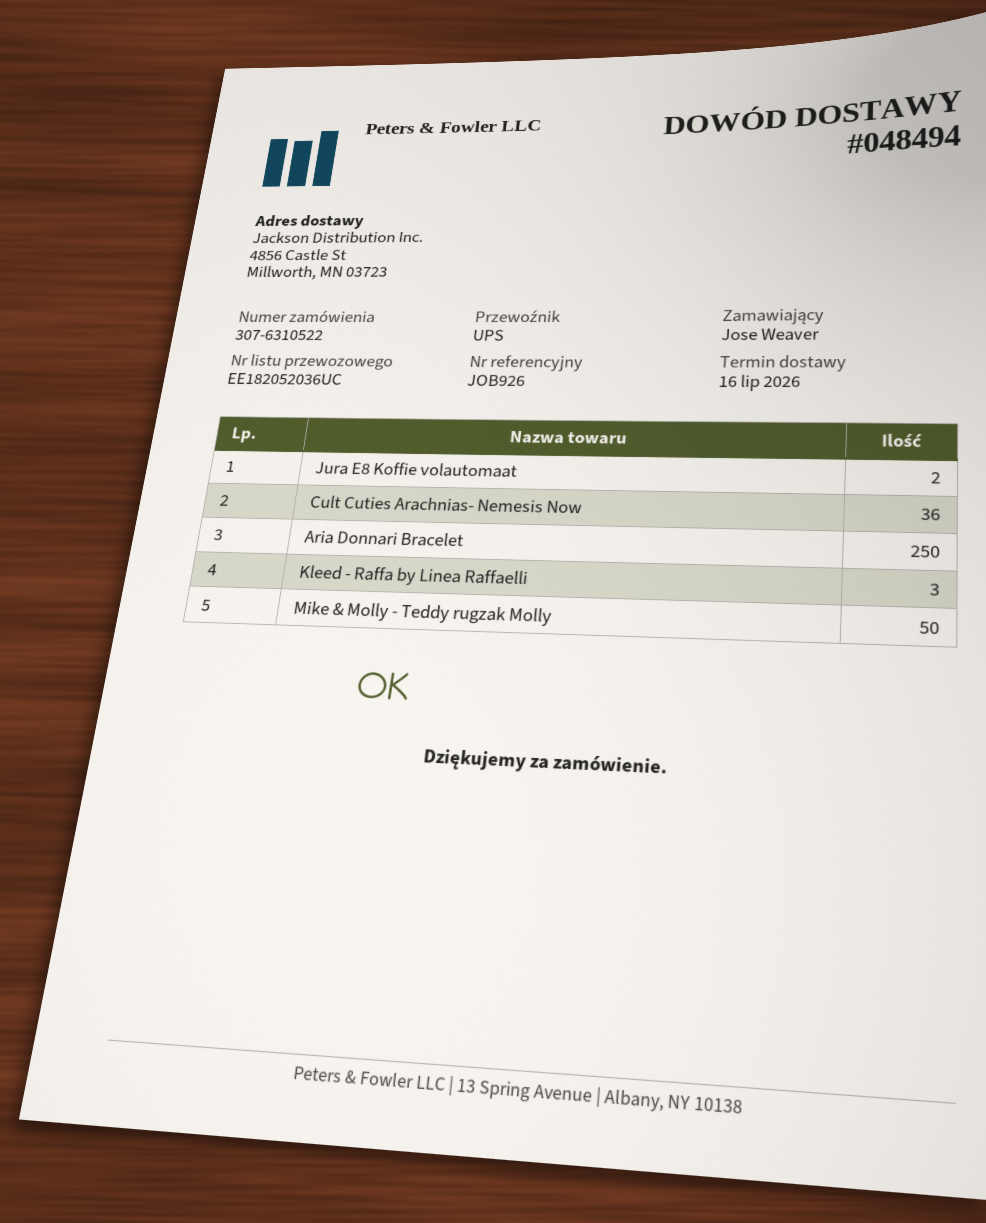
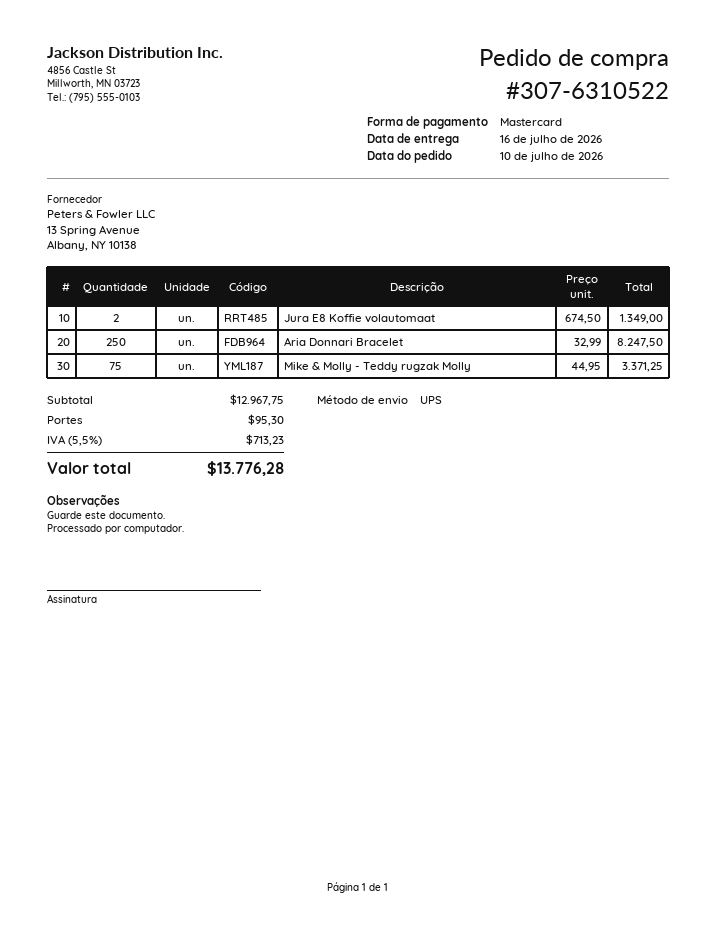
Cult Cuties Arachnias- Nemesis Now: 36 -> none
Kleed - Raffa by Linea Raffaelli: 3 -> none
Mike & Molly - Teddy rugzak Molly: 50 -> 75

